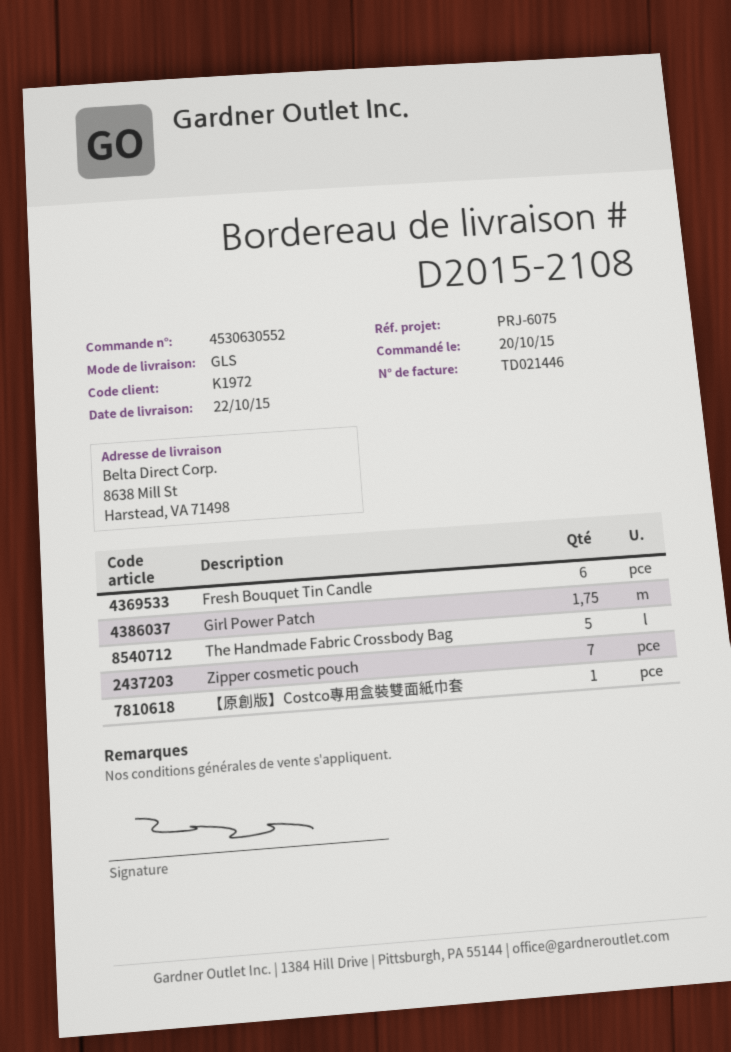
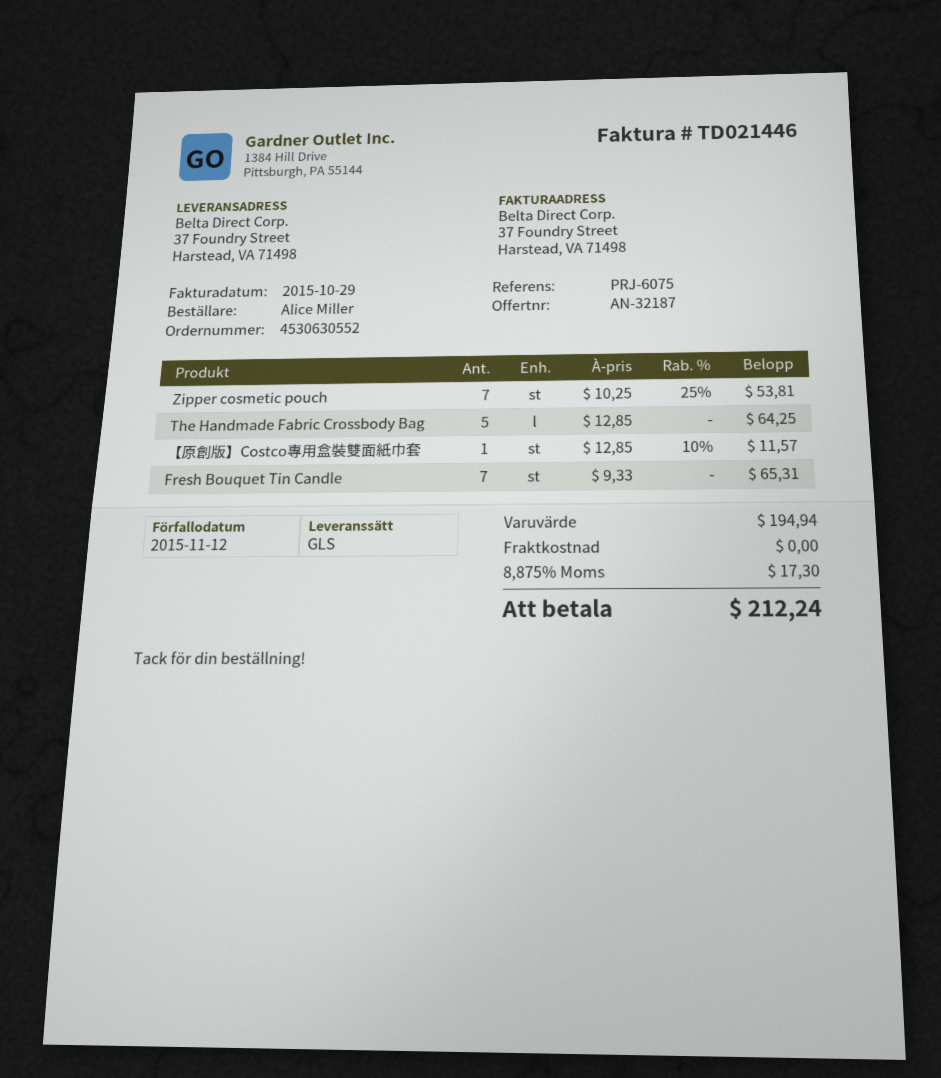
ship to: 8638 Mill St, Harstead, VA 71498 -> 37 Foundry Street, Harstead, VA 71498
Fresh Bouquet Tin Candle: 6 -> 7
Girl Power Patch: 1.75 -> none

